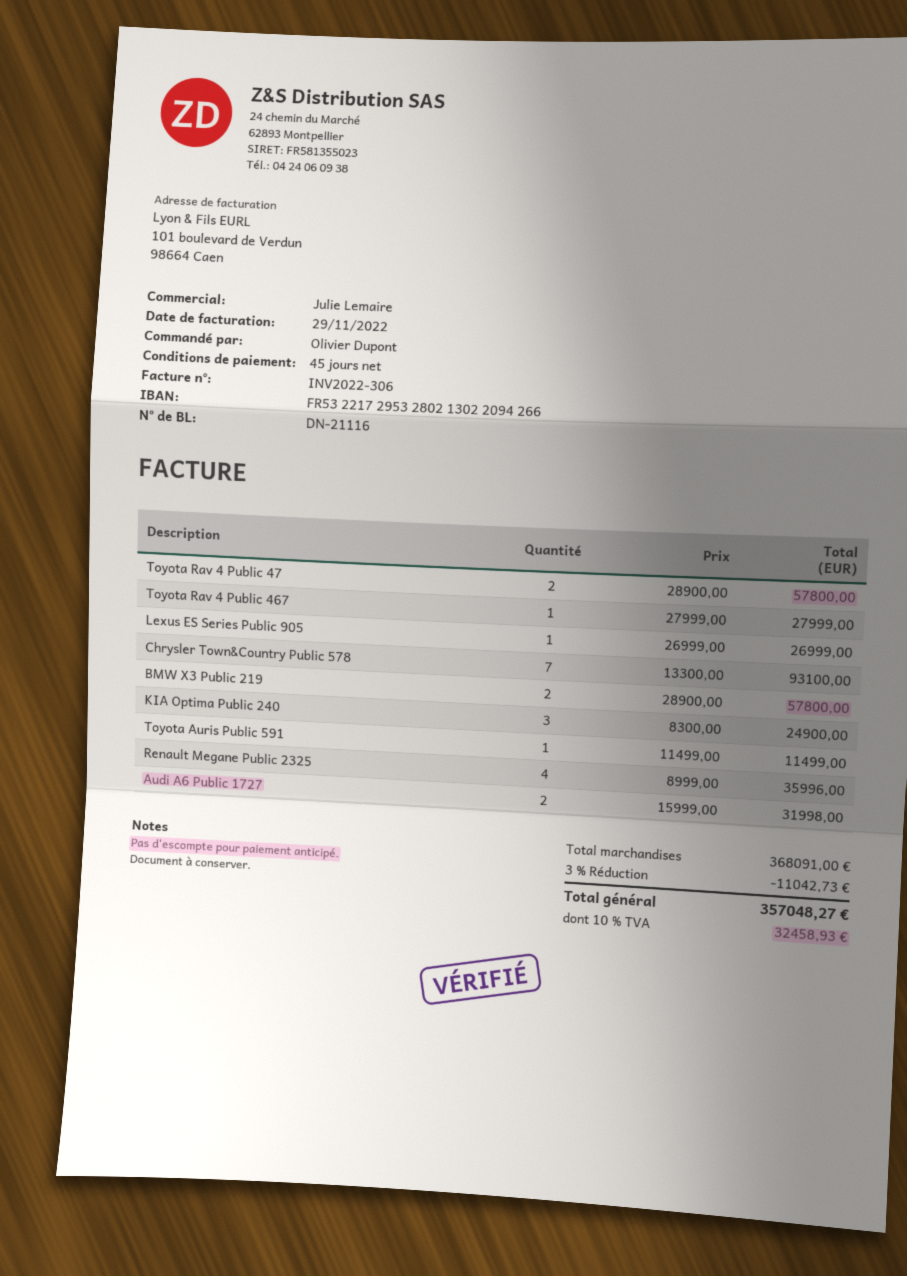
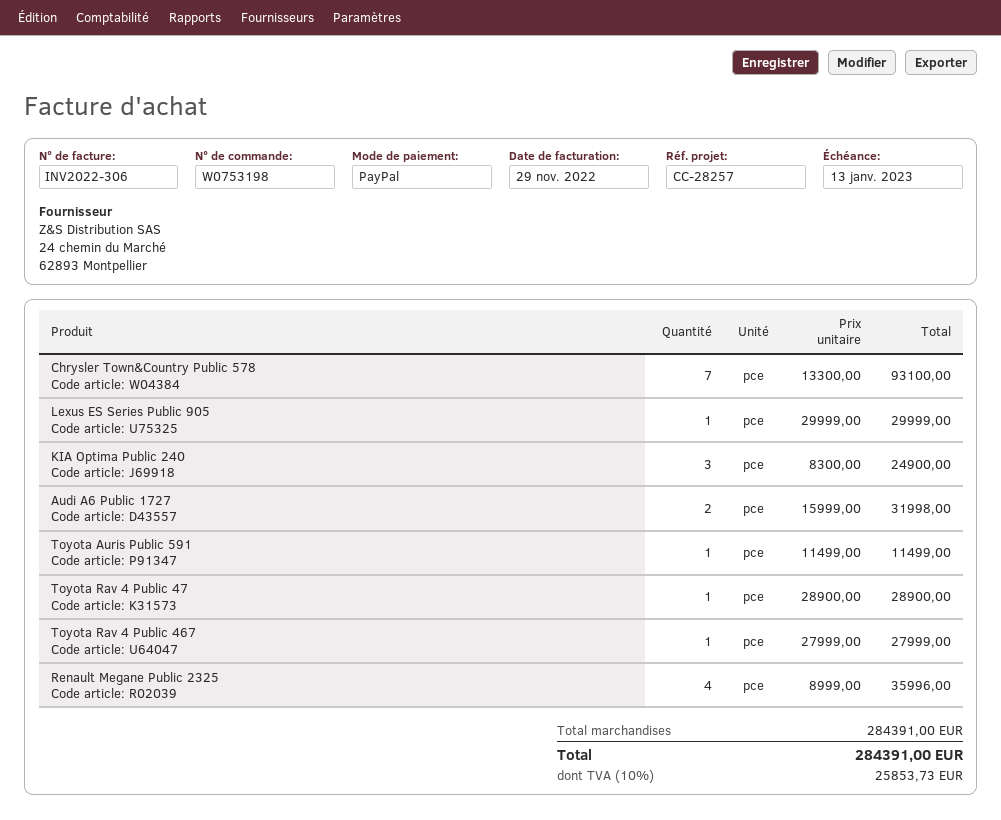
Toyota Rav 4 Public 47: 2 x 28900.00 = 57800.00 -> 1 x 28900.00 = 28900.00
Lexus ES Series Public 905: 1 x 26999.00 = 26999.00 -> 1 x 29999.00 = 29999.00
BMW X3 Public 219: 2 x 28900.00 = 57800.00 -> none
subtotal: 368091.00 -> 284391.00
discount: 3% = 11042.73 -> none
tax: 10% = 32458.93 -> 10% = 25853.73
total: 357048.27 -> 284391.00

